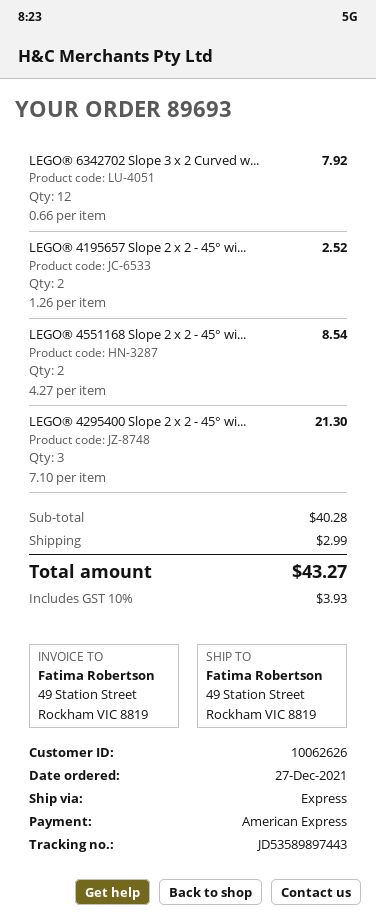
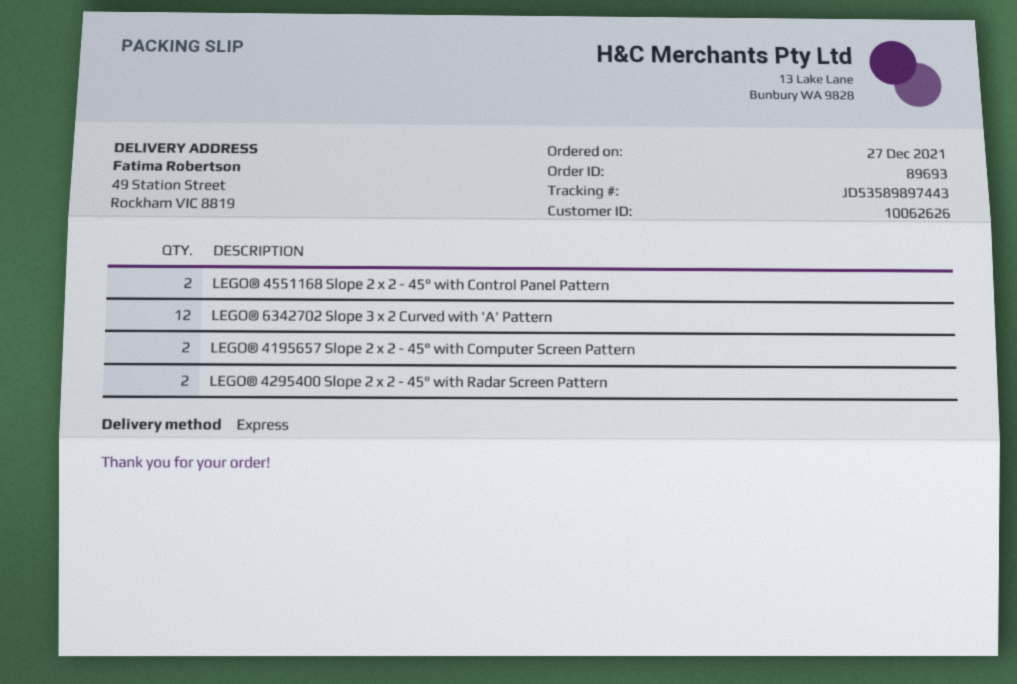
LEGO® 4295400 Slope 2 x 2 - 45° wi...: 3 -> 2

